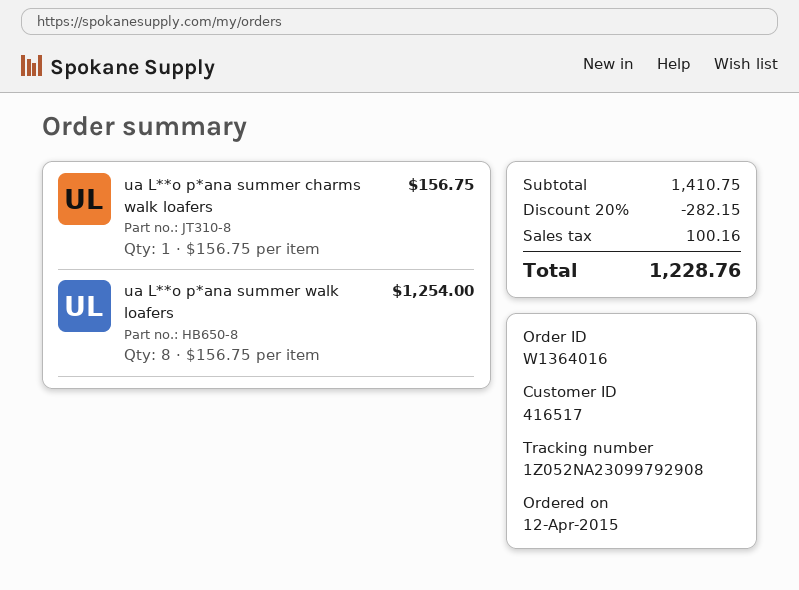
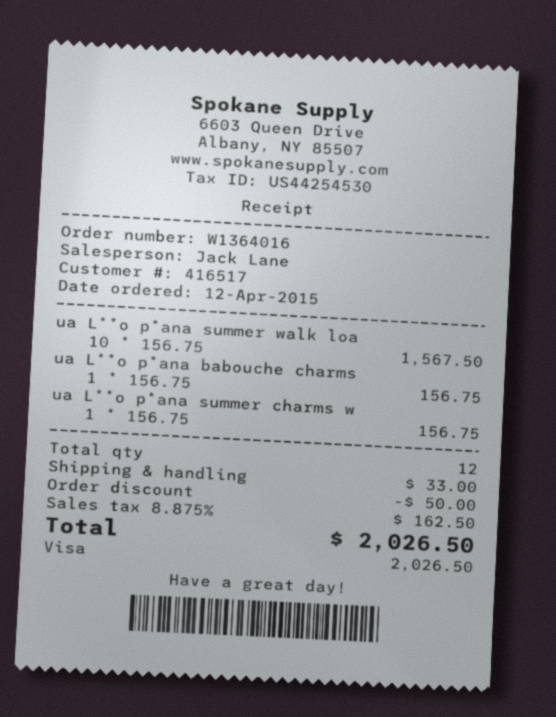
ua L**o p*ana summer walk loafers: 8 x 156.75 = 1254.00 -> 10 x 156.75 = 1567.50
ua L**o p*ana babouche charms: none -> 1 x 156.75 = 156.75
discount: 282.15 -> 50.00
shipping: none -> 33.00
tax: 100.16 -> 162.50
total: 1228.76 -> 2026.50

